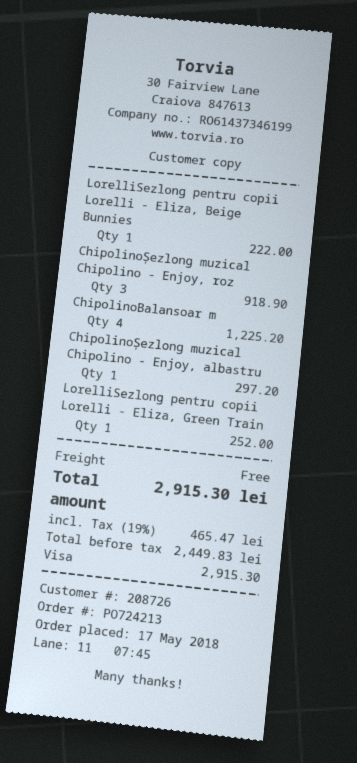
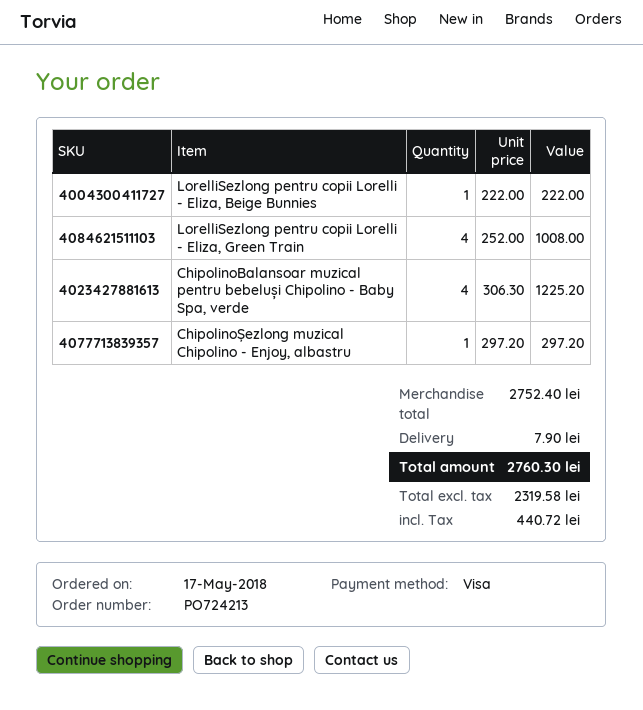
ChipolinoȘezlong muzical Chipolino - Enjoy, roz: 3 for 918.90 -> none
LorelliSezlong pentru copii Lorelli - Eliza, Green Train: 1 for 252.00 -> 4 for 1008.00
shipping: 0.00 -> 7.90
net: 2449.83 -> 2319.58
tax: 465.47 -> 440.72
total: 2915.30 -> 2760.30

